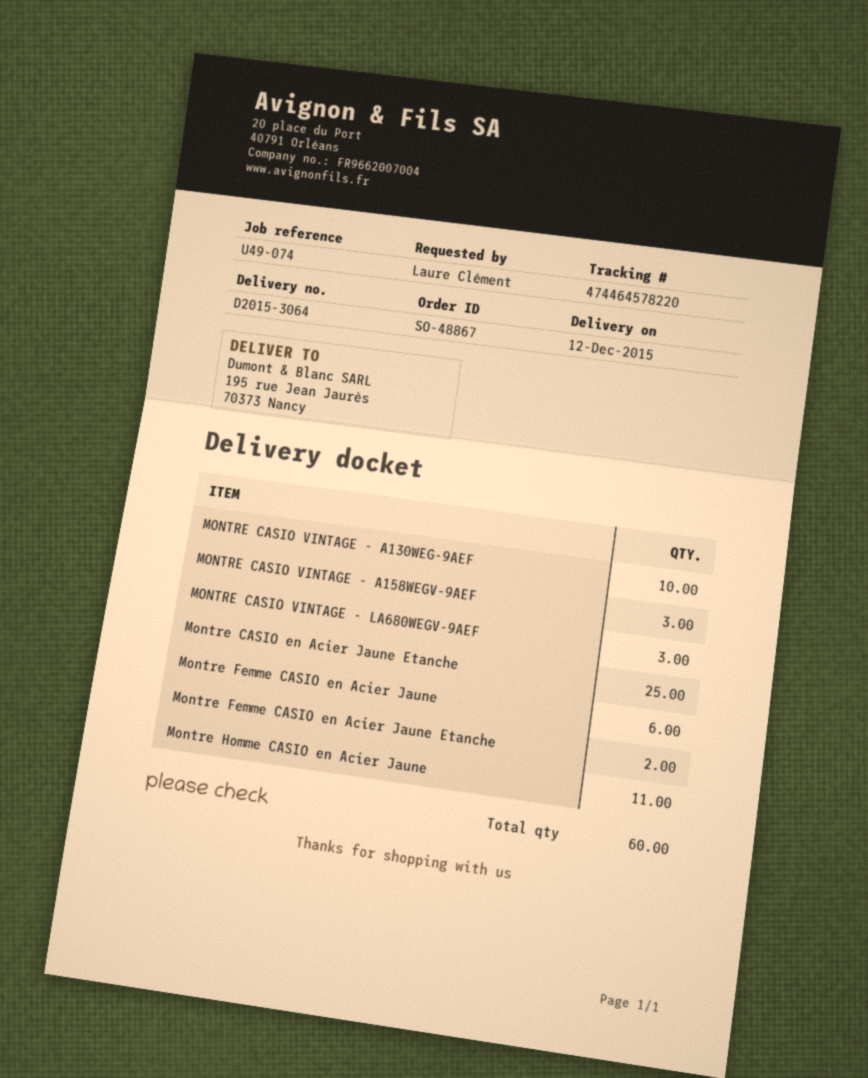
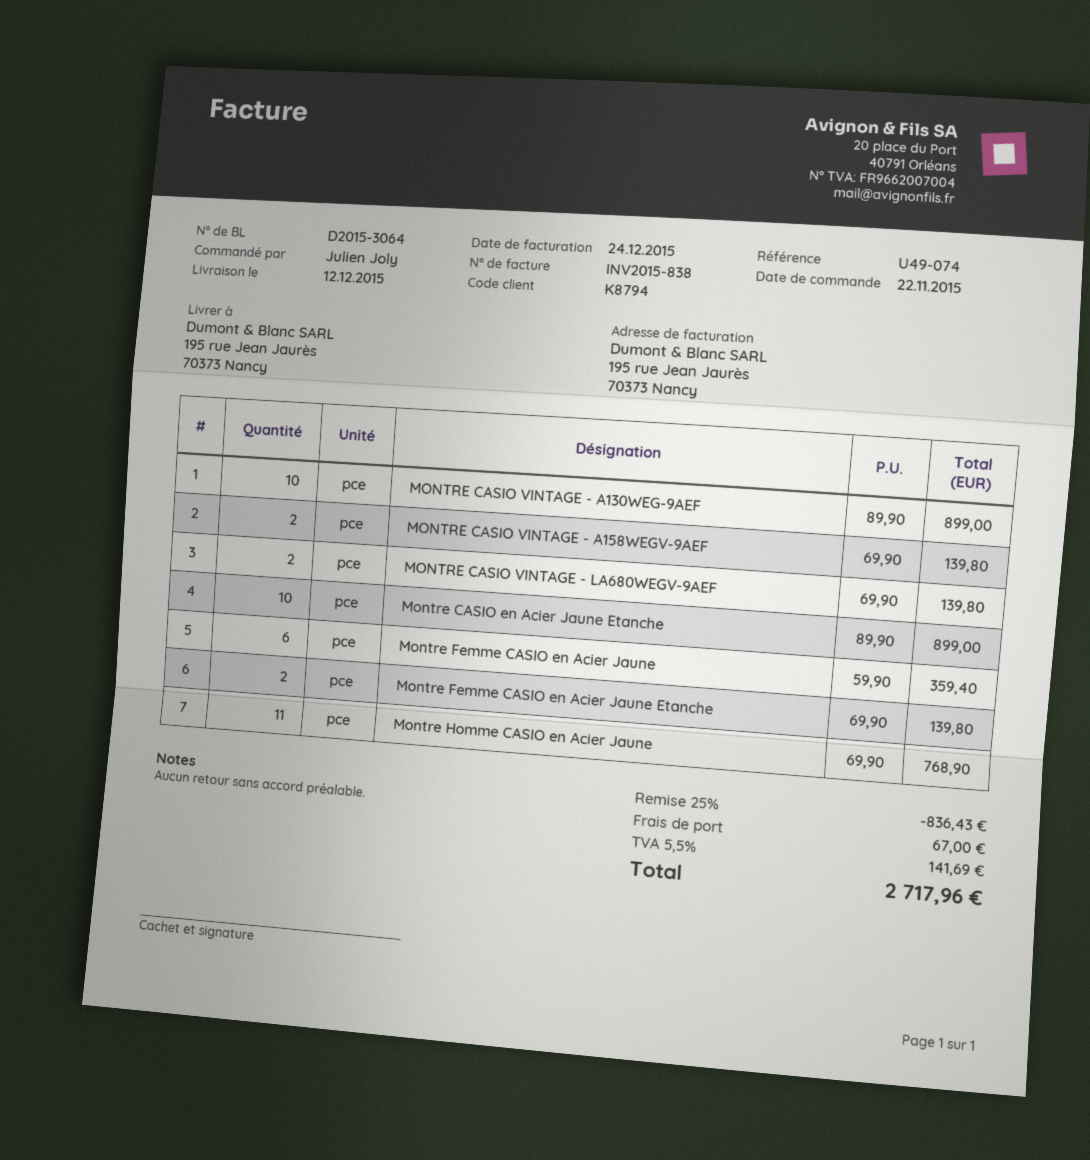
ordered by: Laure Clément -> Julien Joly
MONTRE CASIO VINTAGE - A158WEGV-9AEF: 3 -> 2
MONTRE CASIO VINTAGE - LA680WEGV-9AEF: 3 -> 2
Montre CASIO en Acier Jaune Etanche: 25 -> 10

